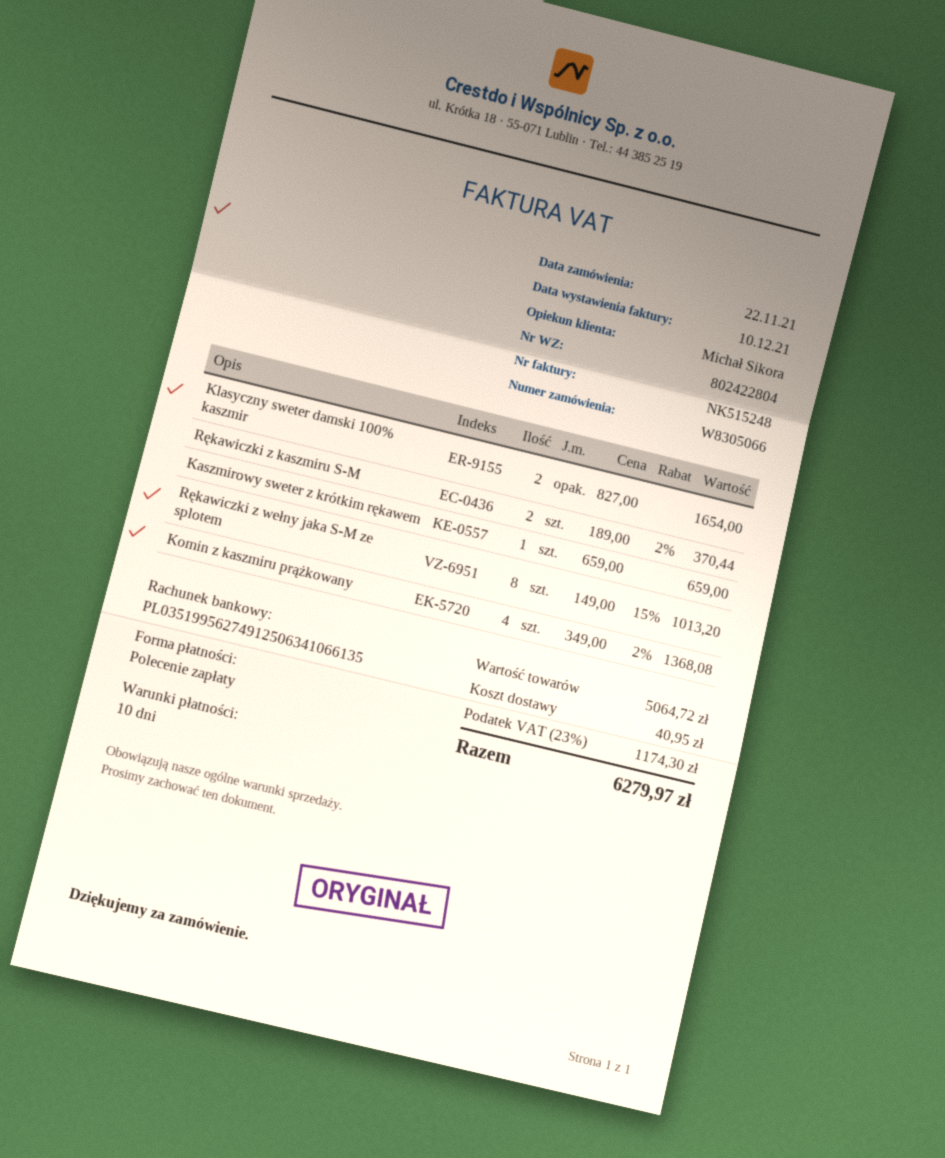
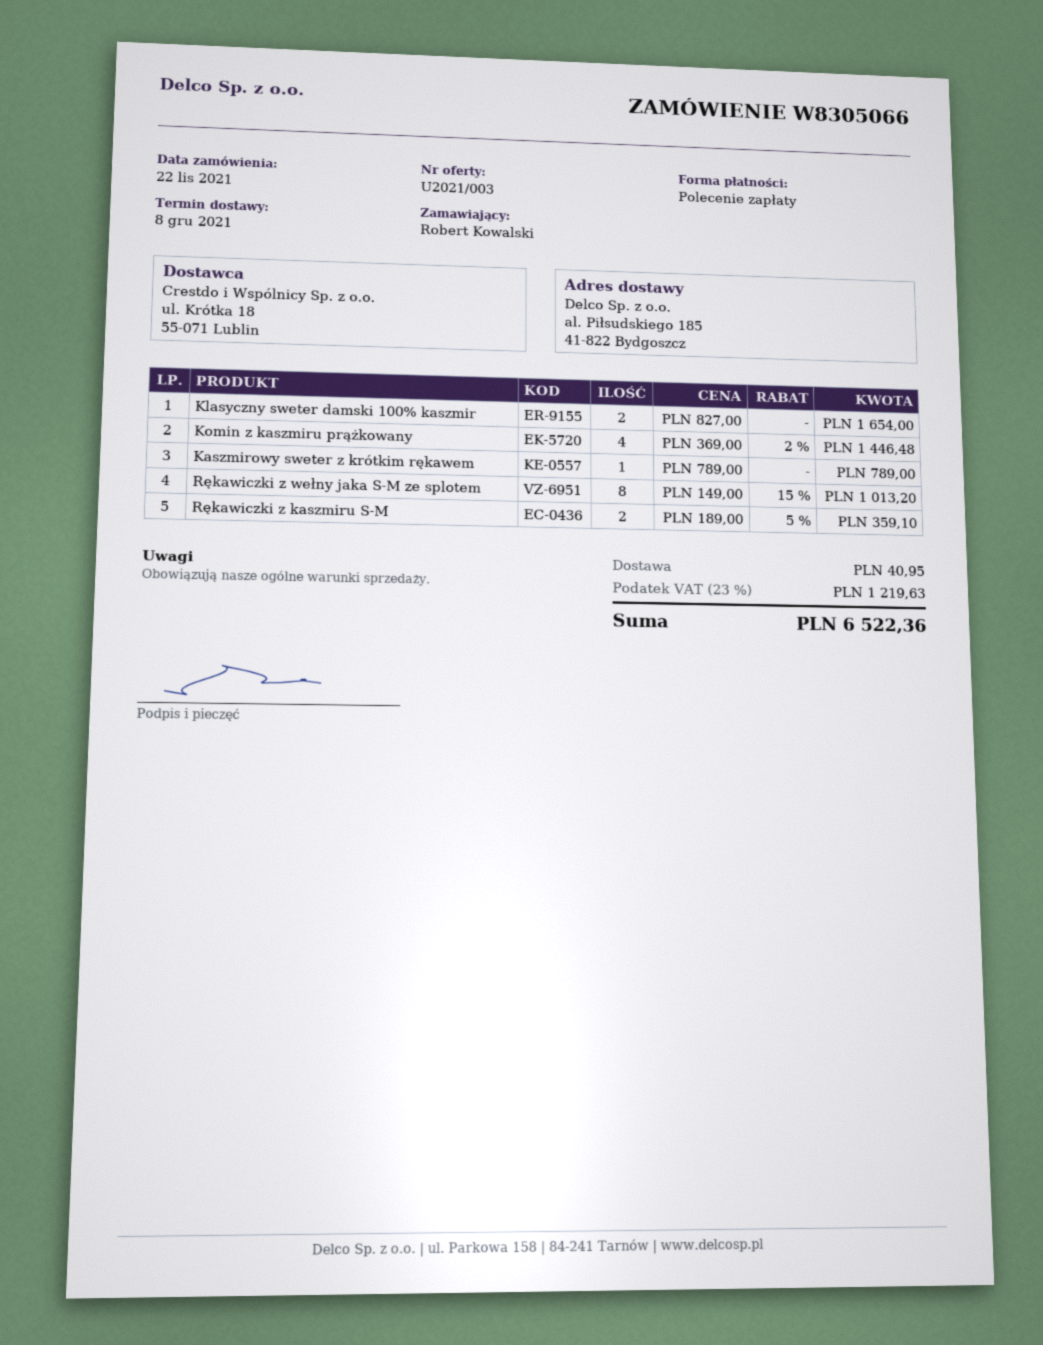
Rękawiczki z kaszmiru S-M: 2 x 189.00 - 2% = 370.44 -> 2 x 189.00 - 5% = 359.10
Kaszmirowy sweter z krótkim rękawem: 1 x 659.00 = 659.00 -> 1 x 789.00 = 789.00
Komin z kaszmiru prążkowany: 4 x 349.00 - 2% = 1368.08 -> 4 x 369.00 - 2% = 1446.48
tax: 23% = 1174.30 -> 23% = 1219.63
total: 6279.97 -> 6522.36

